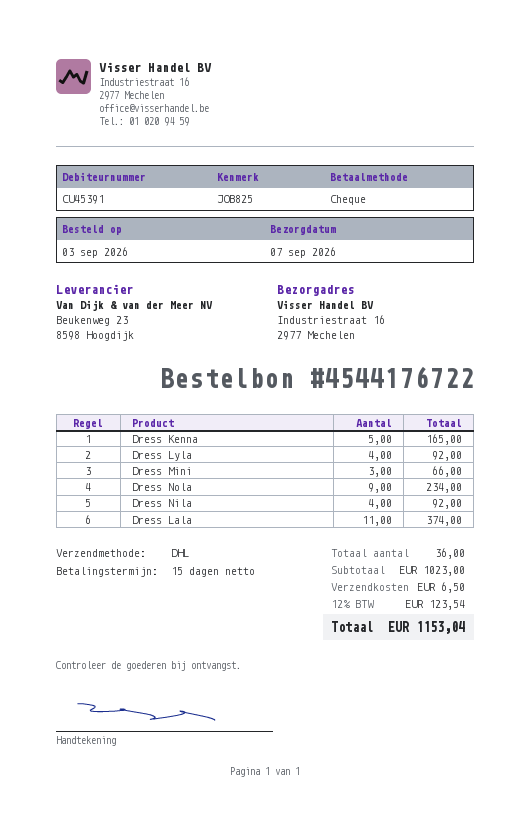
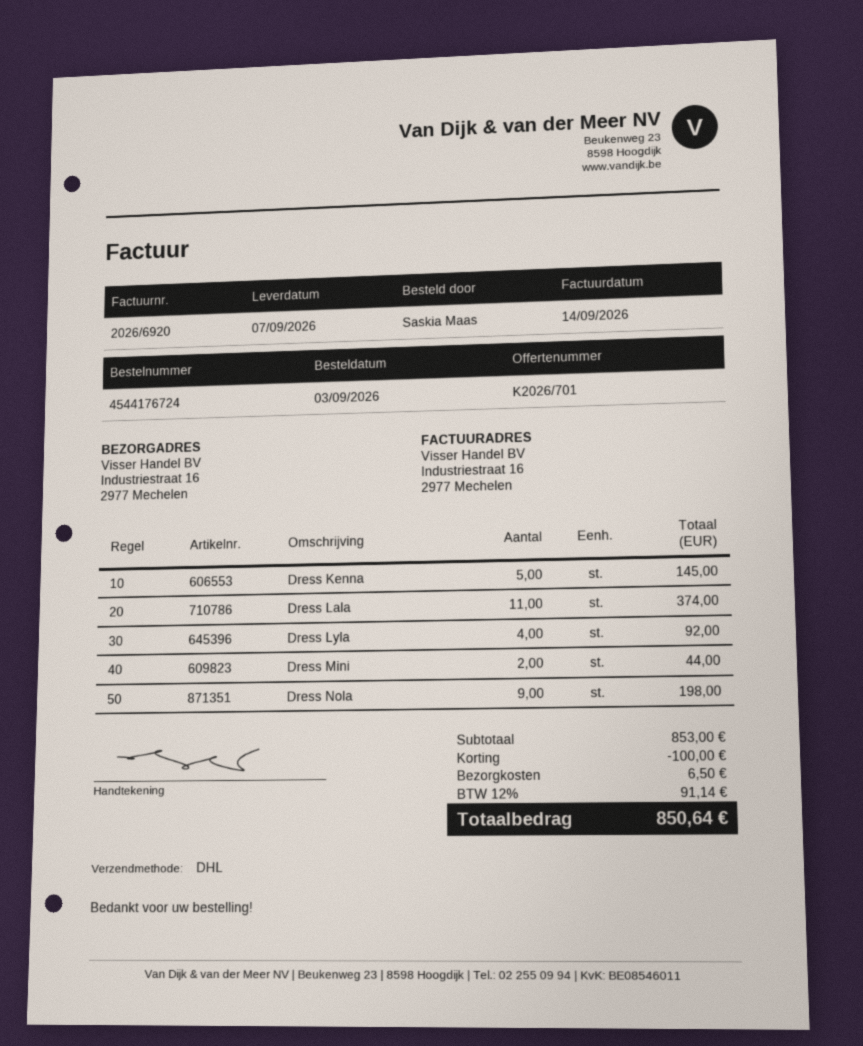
order number: 4544176722 -> 4544176724
Dress Kenna: 5 for 165.00 -> 5 for 145.00
Dress Mini: 3 for 66.00 -> 2 for 44.00
Dress Nola: 9 for 234.00 -> 9 for 198.00
Dress Nila: 4 for 92.00 -> none
subtotal: 1023.00 -> 853.00
discount: none -> 100.00
tax: 12% = 123.54 -> 12% = 91.14
total: 1153.04 -> 850.64

